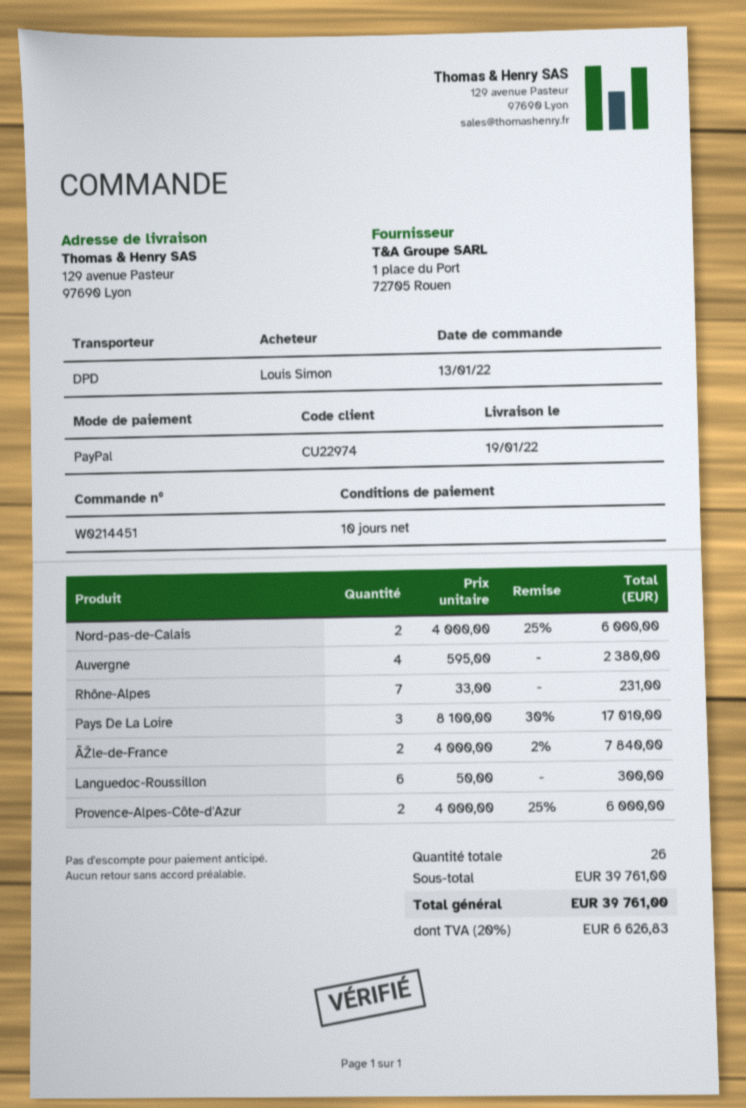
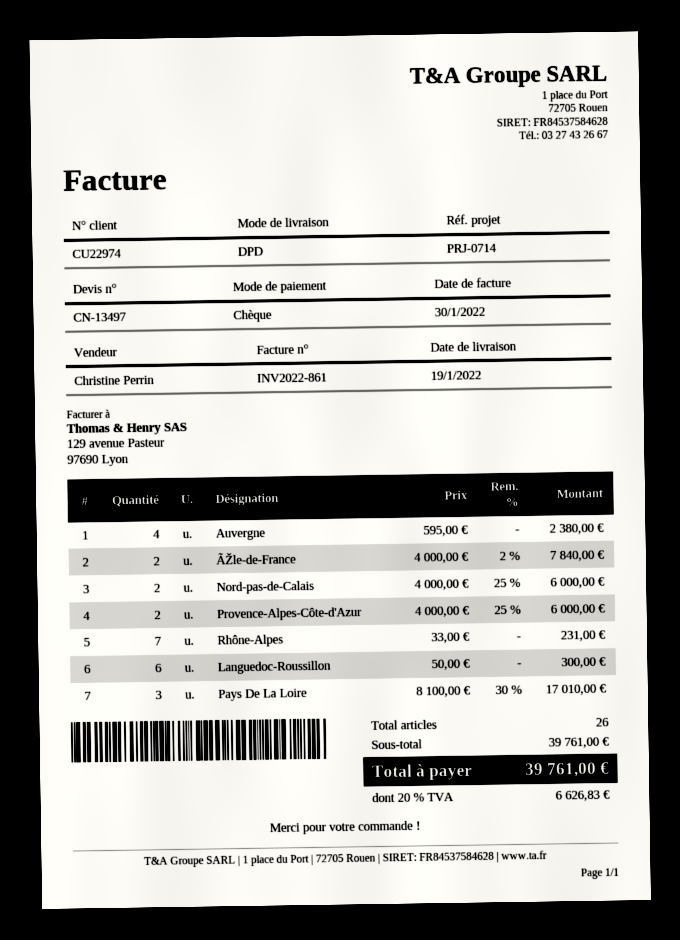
payment method: PayPal -> cheque

